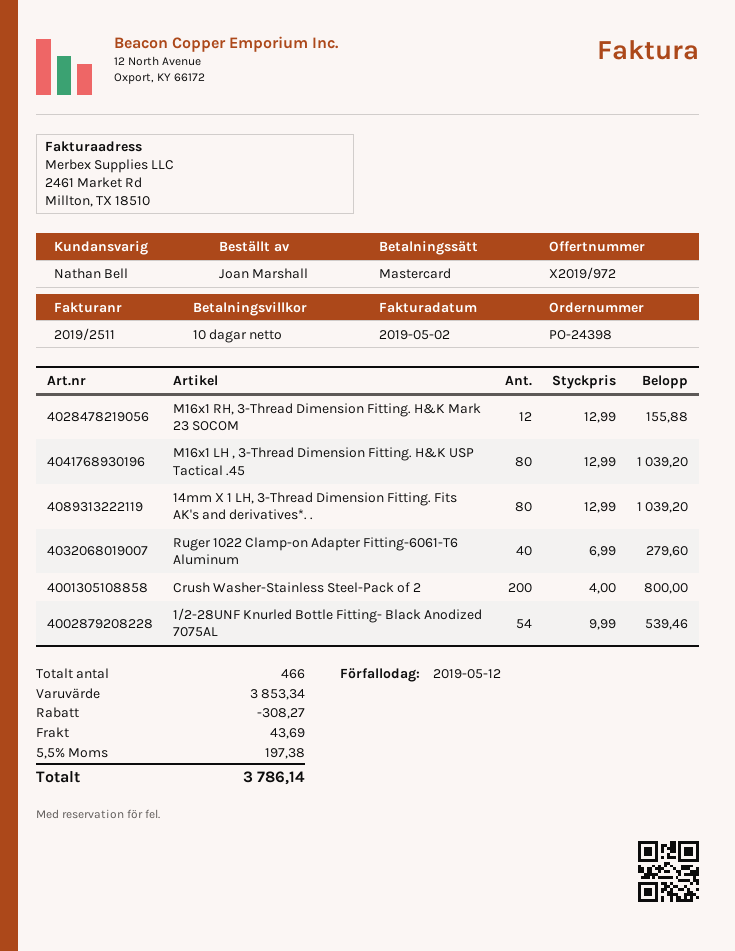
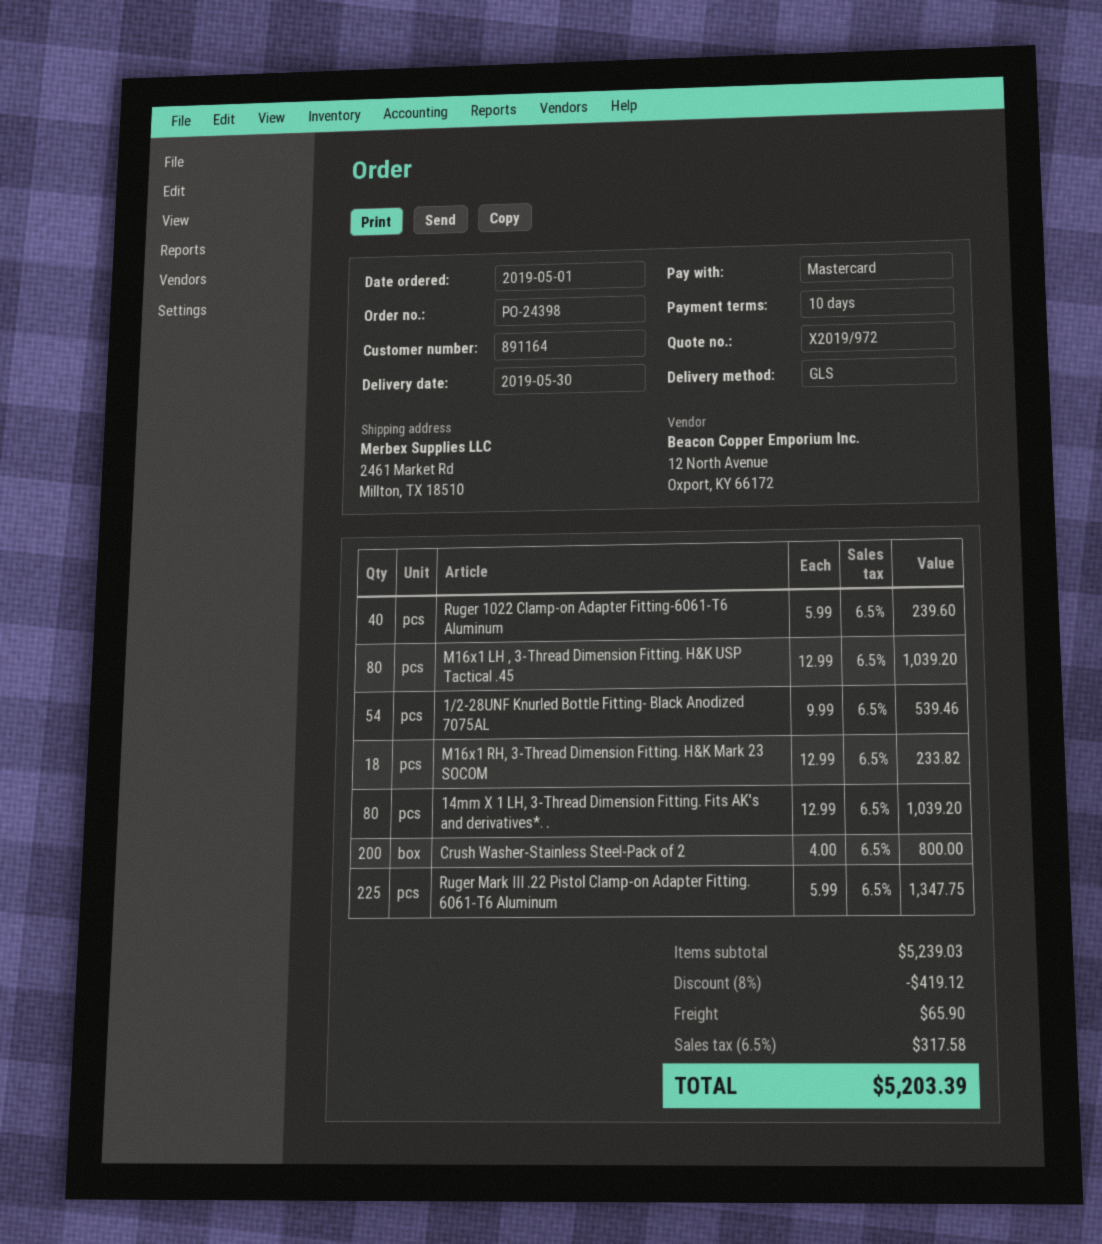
M16x1 RH, 3-Thread Dimension Fitting. H&K Mark 23 SOCOM: 12 x 12.99 = 155.88 -> 18 x 12.99 = 233.82
Ruger 1022 Clamp-on Adapter Fitting-6061-T6 Aluminum: 40 x 6.99 = 279.60 -> 40 x 5.99 = 239.60
Ruger Mark III .22 Pistol Clamp-on Adapter Fitting. 6061-T6 Aluminum: none -> 225 x 5.99 = 1347.75
subtotal: 3853.34 -> 5239.03
discount: 308.27 -> 419.12
shipping: 43.69 -> 65.90
tax: 5.5% = 197.38 -> 6.5% = 317.58
total: 3786.14 -> 5203.39

